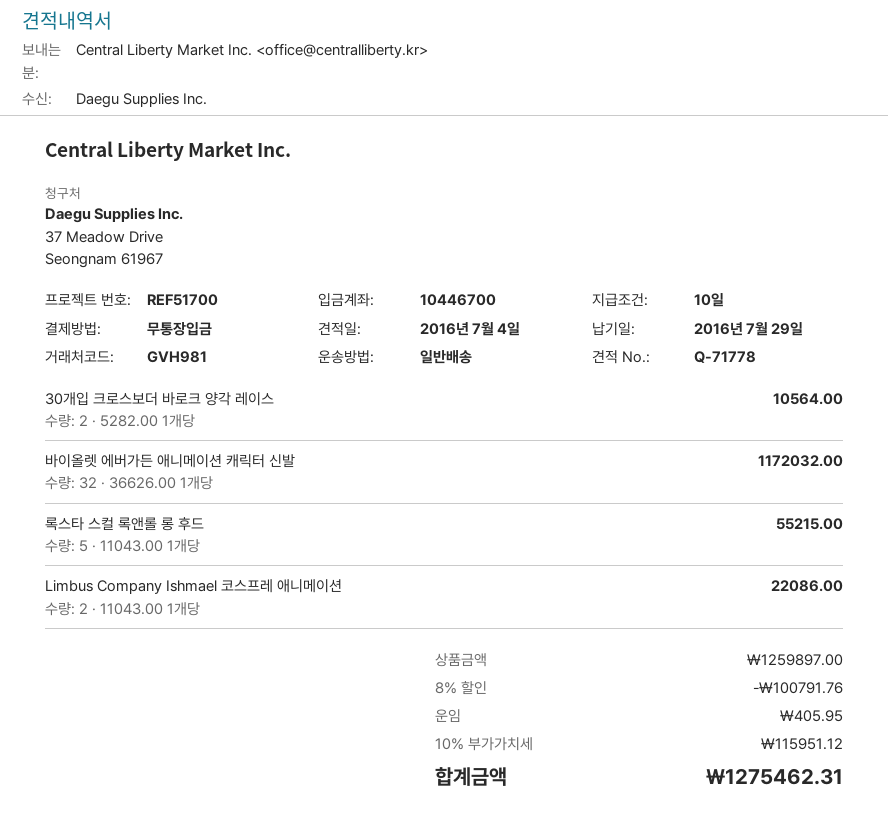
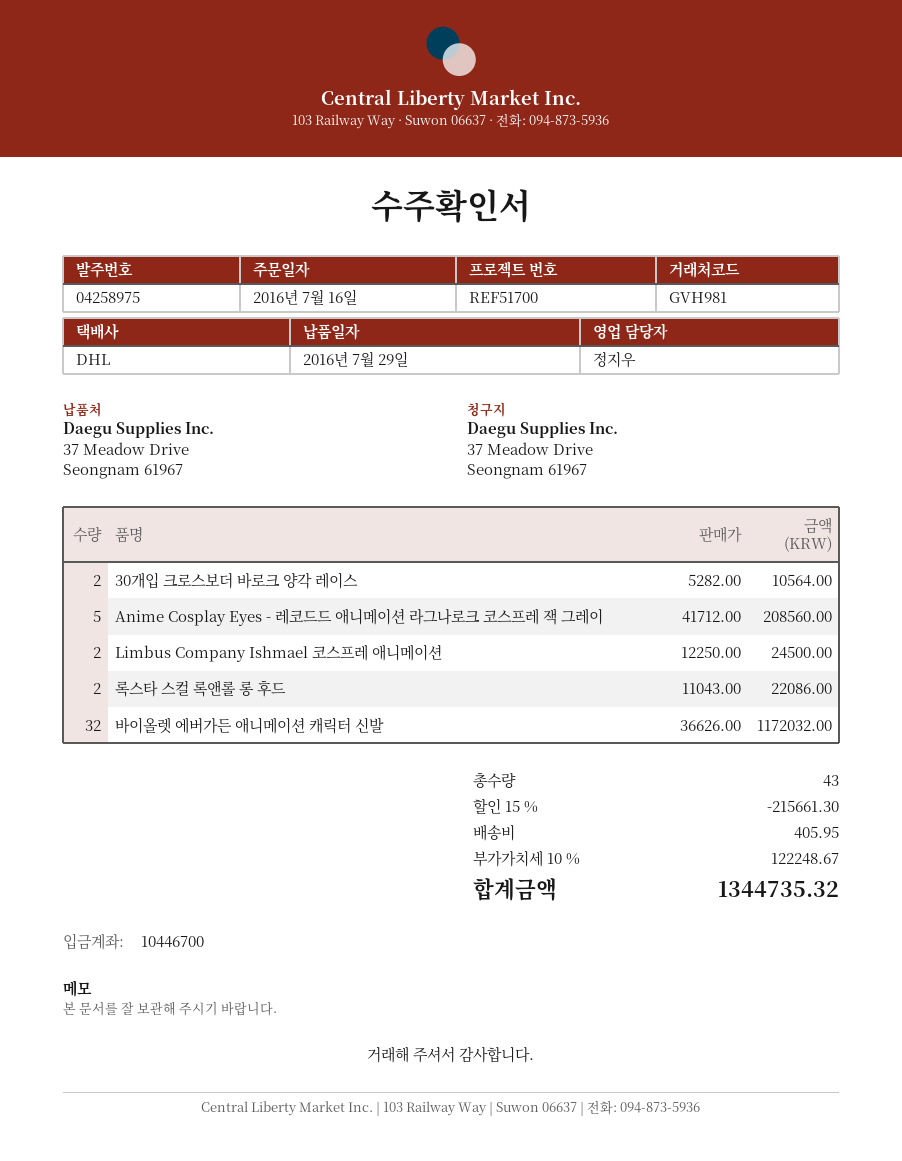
shipping method: standard -> DHL
록스타 스컬 록앤롤 롱 후드: 5 x 11043.00 = 55215.00 -> 2 x 11043.00 = 22086.00
Limbus Company Ishmael 코스프레 애니메이션: 2 x 11043.00 = 22086.00 -> 2 x 12250.00 = 24500.00
Anime Cosplay Eyes - 레코드드 애니메이션 라그나로크 코스프레 잭 그레이: none -> 5 x 41712.00 = 208560.00
discount: 8% = 100791.76 -> 15% = 215661.30
tax: 10% = 115951.12 -> 10% = 122248.67
total: 1275462.31 -> 1344735.32

